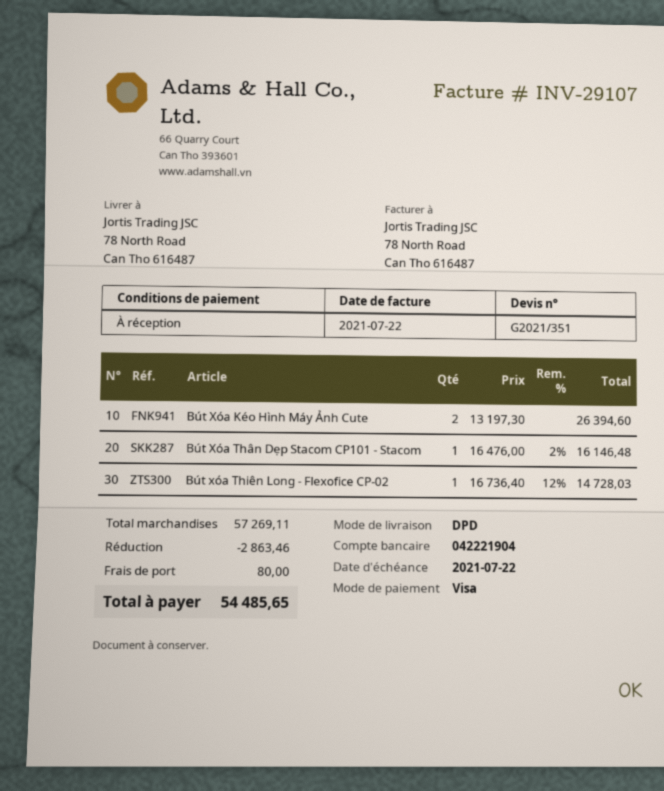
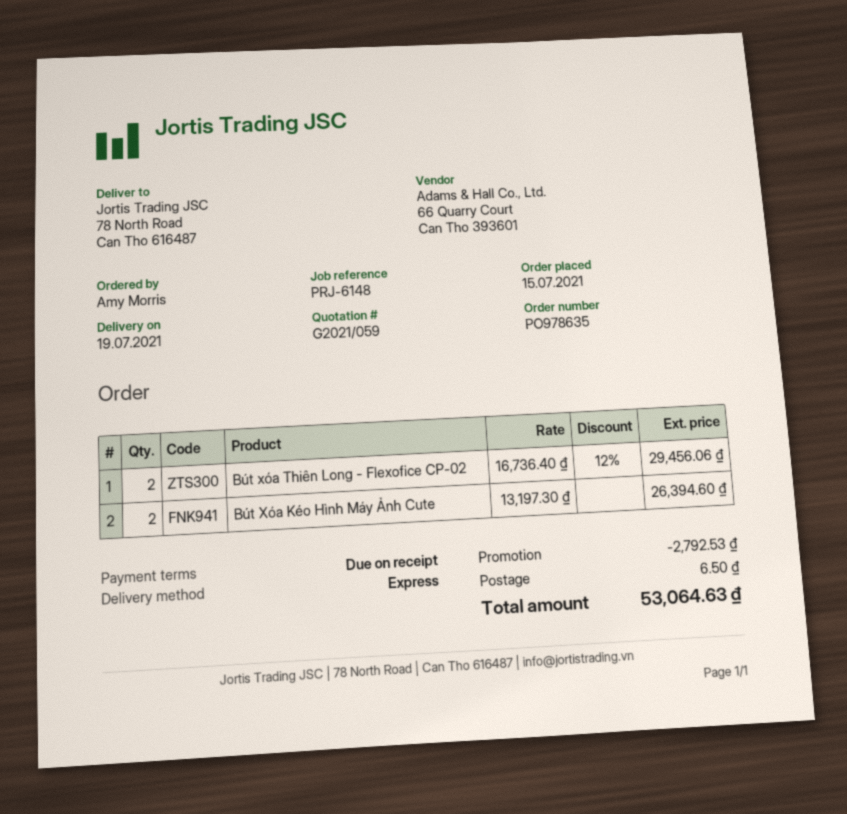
quote number: G2021/351 -> G2021/059
shipping method: DPD -> express
Bút Xóa Thân Dẹp Stacom CP101 - Stacom: 1 x 16476.00 - 2% = 16146.48 -> none
Bút xóa Thiên Long - Flexofice CP-02: 1 x 16736.40 - 12% = 14728.03 -> 2 x 16736.40 - 12% = 29456.06
discount: 2863.46 -> 2792.53
shipping: 80.00 -> 6.50
total: 54485.65 -> 53064.63

